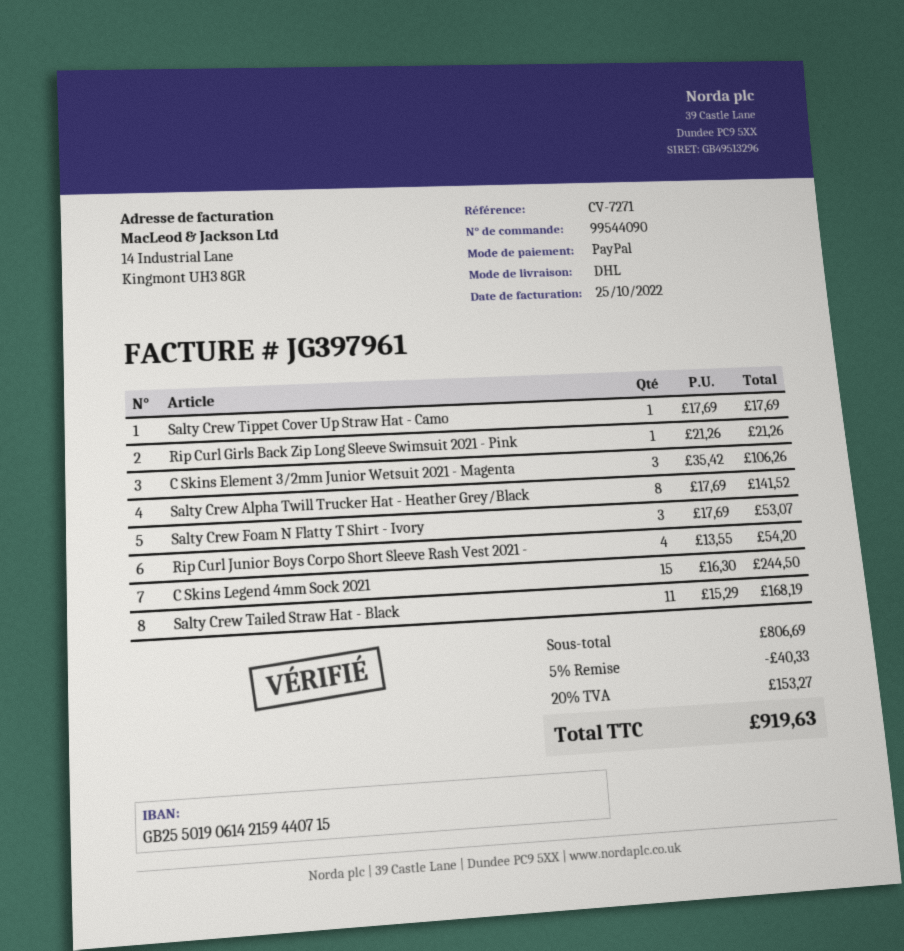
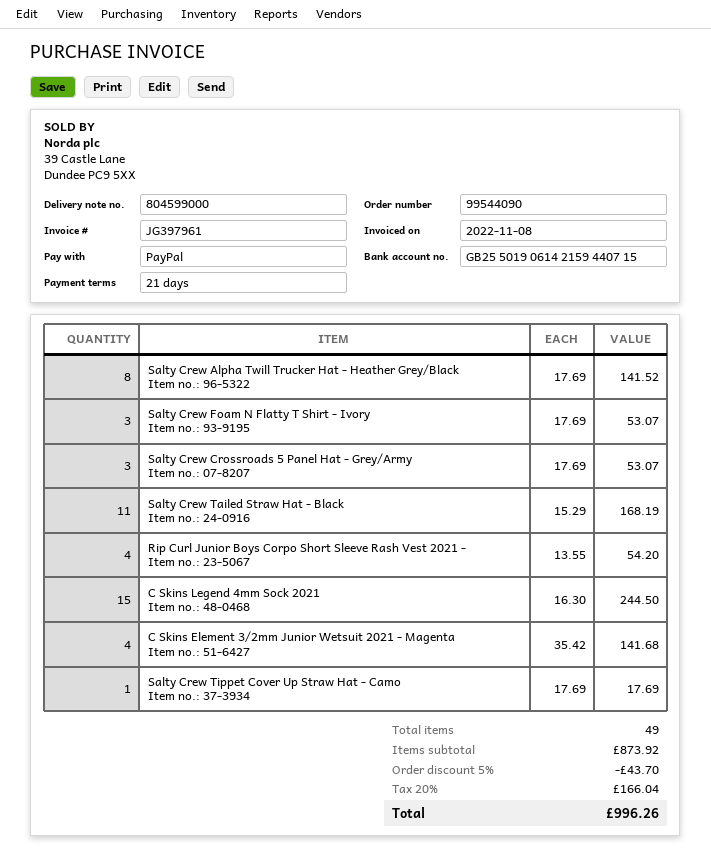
invoice date: 2022-10-25 -> 2022-11-08
Rip Curl Girls Back Zip Long Sleeve Swimsuit 2021 - Pink: 1 x 21.26 = 21.26 -> none
C Skins Element 3/2mm Junior Wetsuit 2021 - Magenta: 3 x 35.42 = 106.26 -> 4 x 35.42 = 141.68
Salty Crew Crossroads 5 Panel Hat - Grey/Army: none -> 3 x 17.69 = 53.07
subtotal: 806.69 -> 873.92
discount: 5% = 40.33 -> 5% = 43.70
tax: 20% = 153.27 -> 20% = 166.04
total: 919.63 -> 996.26

